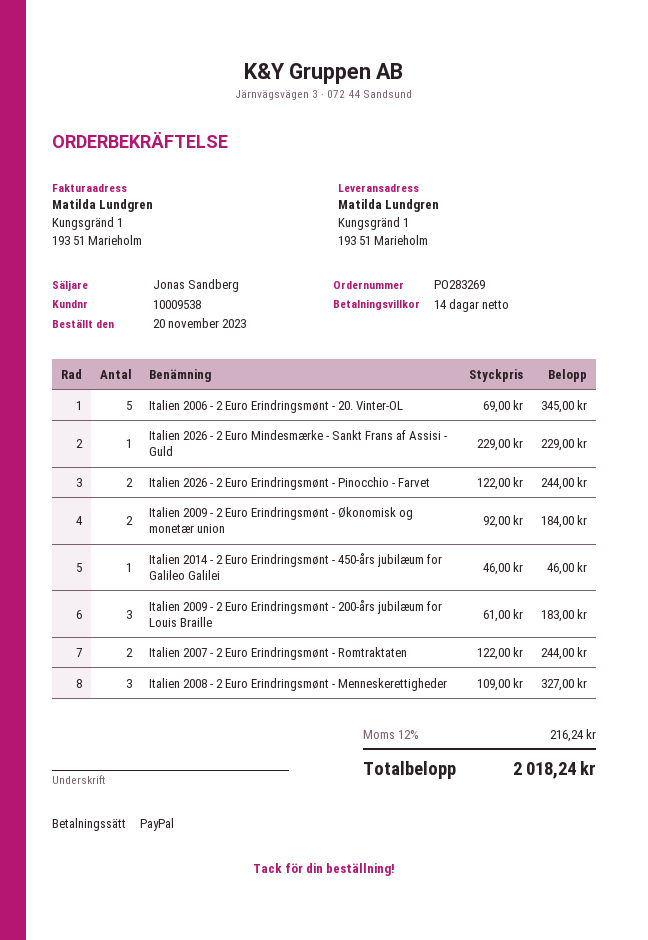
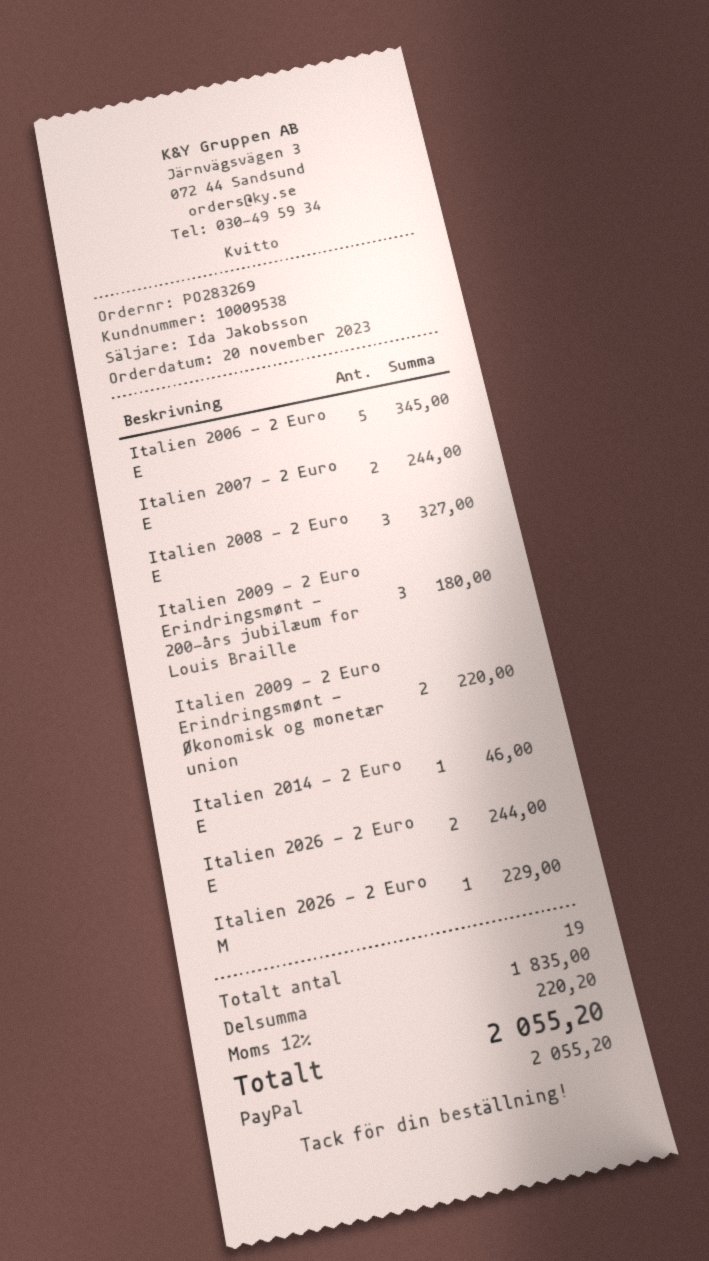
sales rep: Jonas Sandberg -> Ida Jakobsson
Italien 2009 - 2 Euro Erindringsmønt - Økonomisk og monetær union: 2 for 184.00 -> 2 for 220.00
Italien 2009 - 2 Euro Erindringsmønt - 200-års jubilæum for Louis Braille: 3 for 183.00 -> 3 for 180.00
tax: 12% = 216.24 -> 12% = 220.20
total: 2018.24 -> 2055.20

